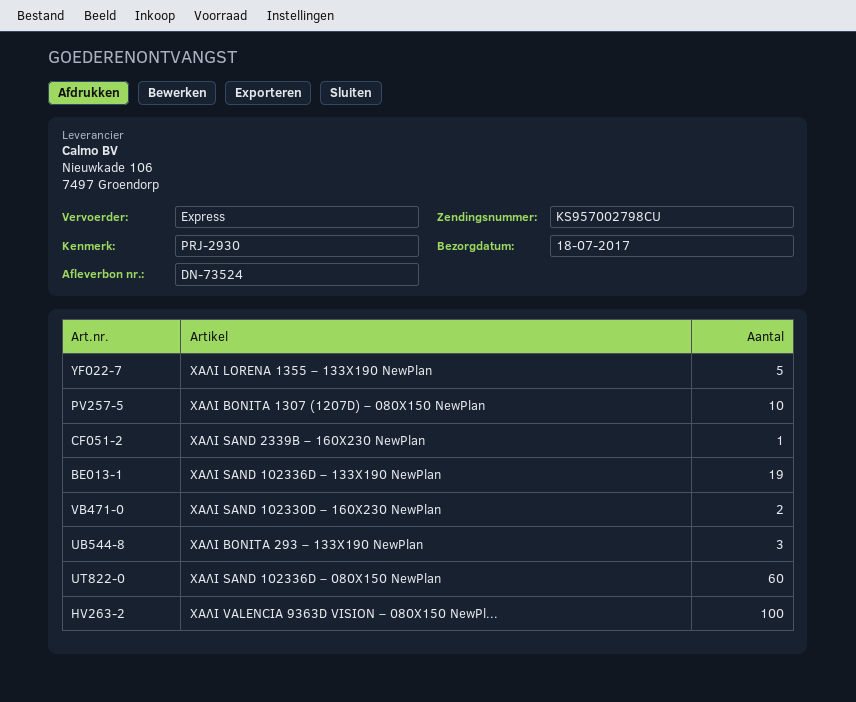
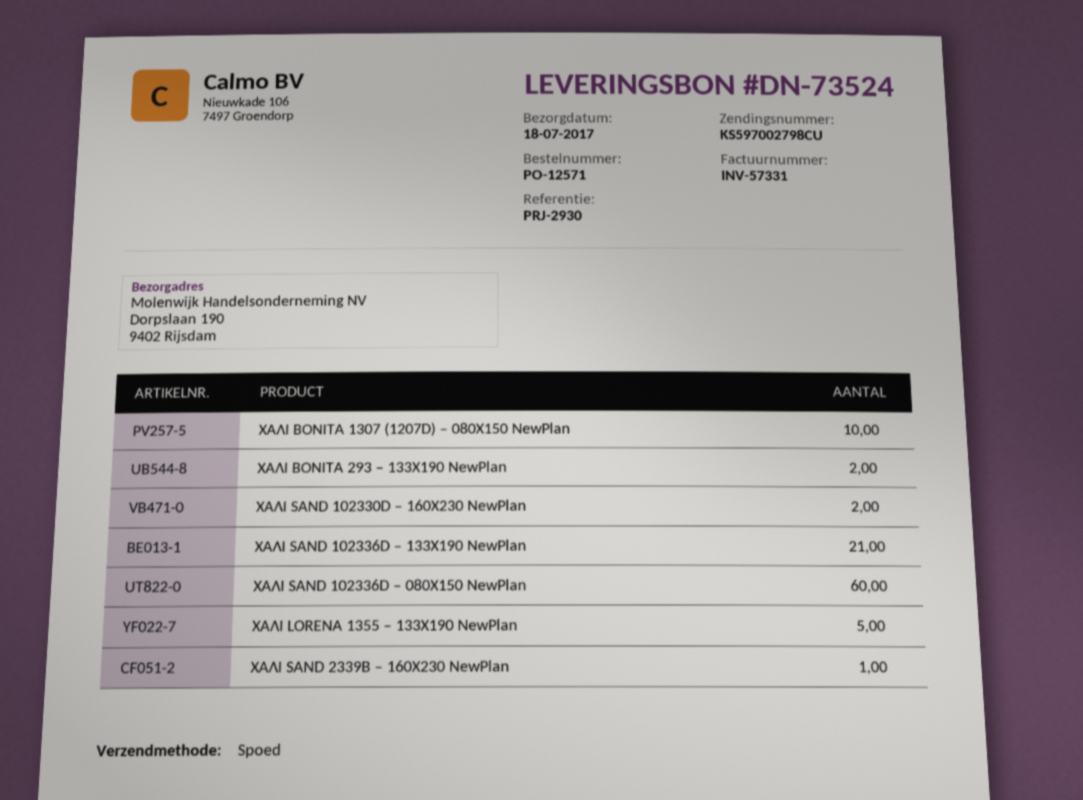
tracking number: KS957002798CU -> KS597002798CU
ΧΑΛΙ SAND 102336D – 133X190 NewPlan: 19 -> 21
ΧΑΛΙ BONITA 293 – 133X190 NewPlan: 3 -> 2
XΑΛΙ VALENCIA 9363D VISION – 080X150 NewPl...: 100 -> none

